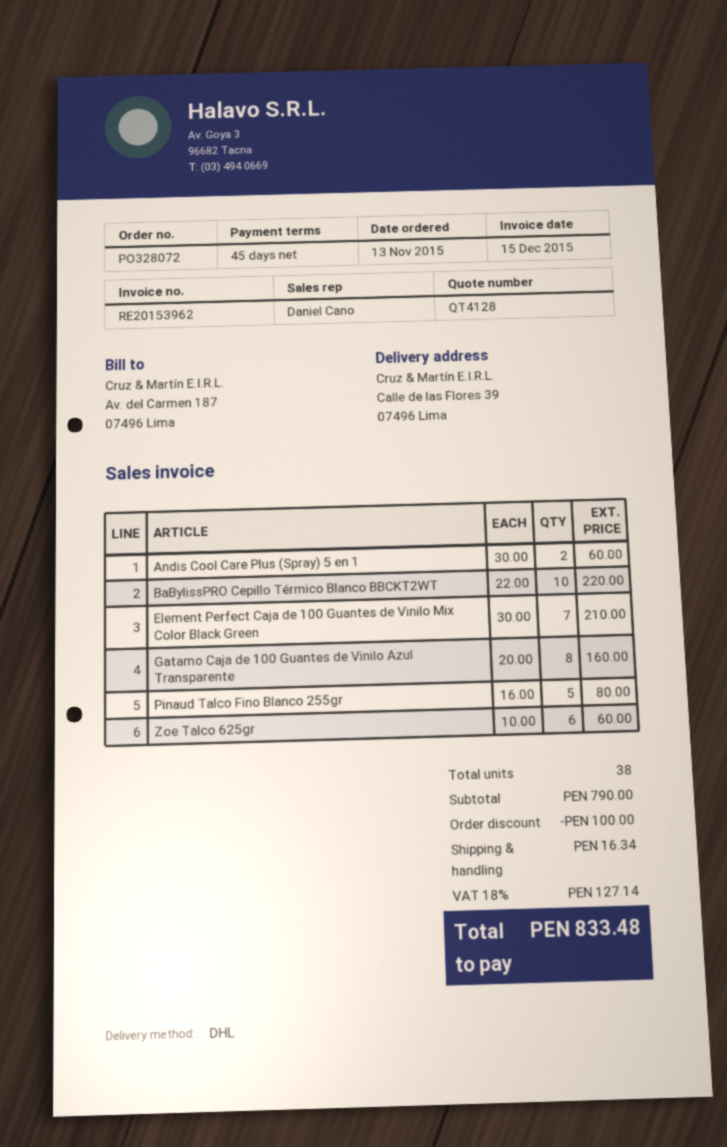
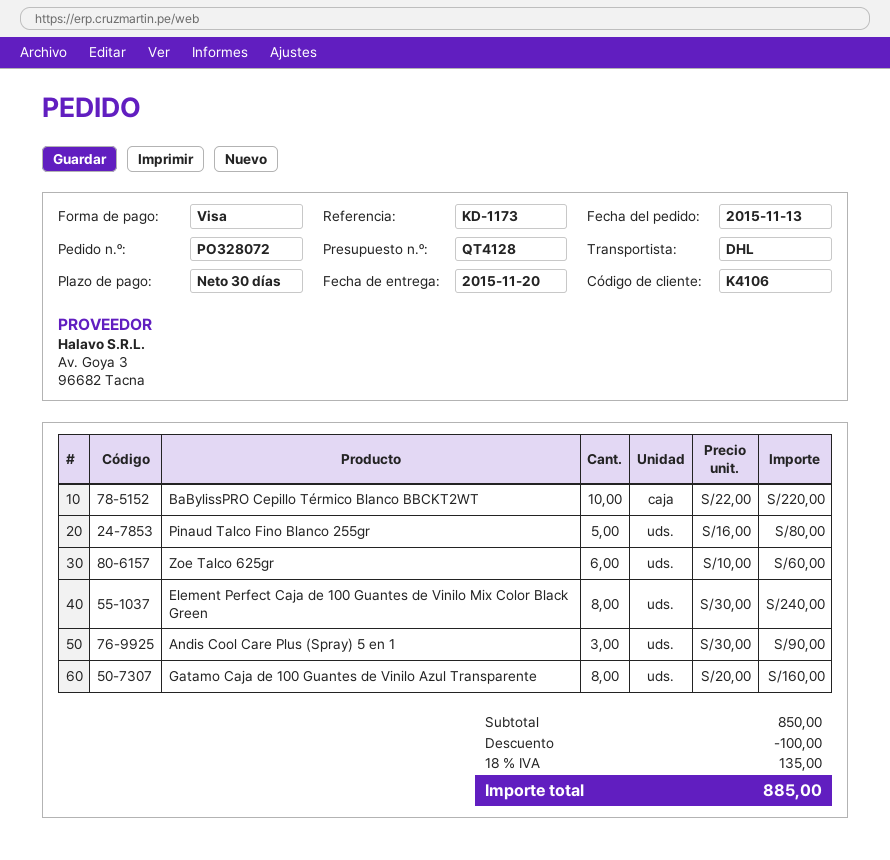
payment terms: 45 days -> 30 days
Andis Cool Care Plus (Spray) 5 en 1: 2 x 30.00 = 60.00 -> 3 x 30.00 = 90.00
Element Perfect Caja de 100 Guantes de Vinilo Mix Color Black Green: 7 x 30.00 = 210.00 -> 8 x 30.00 = 240.00
subtotal: 790.00 -> 850.00
shipping: 16.34 -> none
tax: 18% = 127.14 -> 18% = 135.00
total: 833.48 -> 885.00

